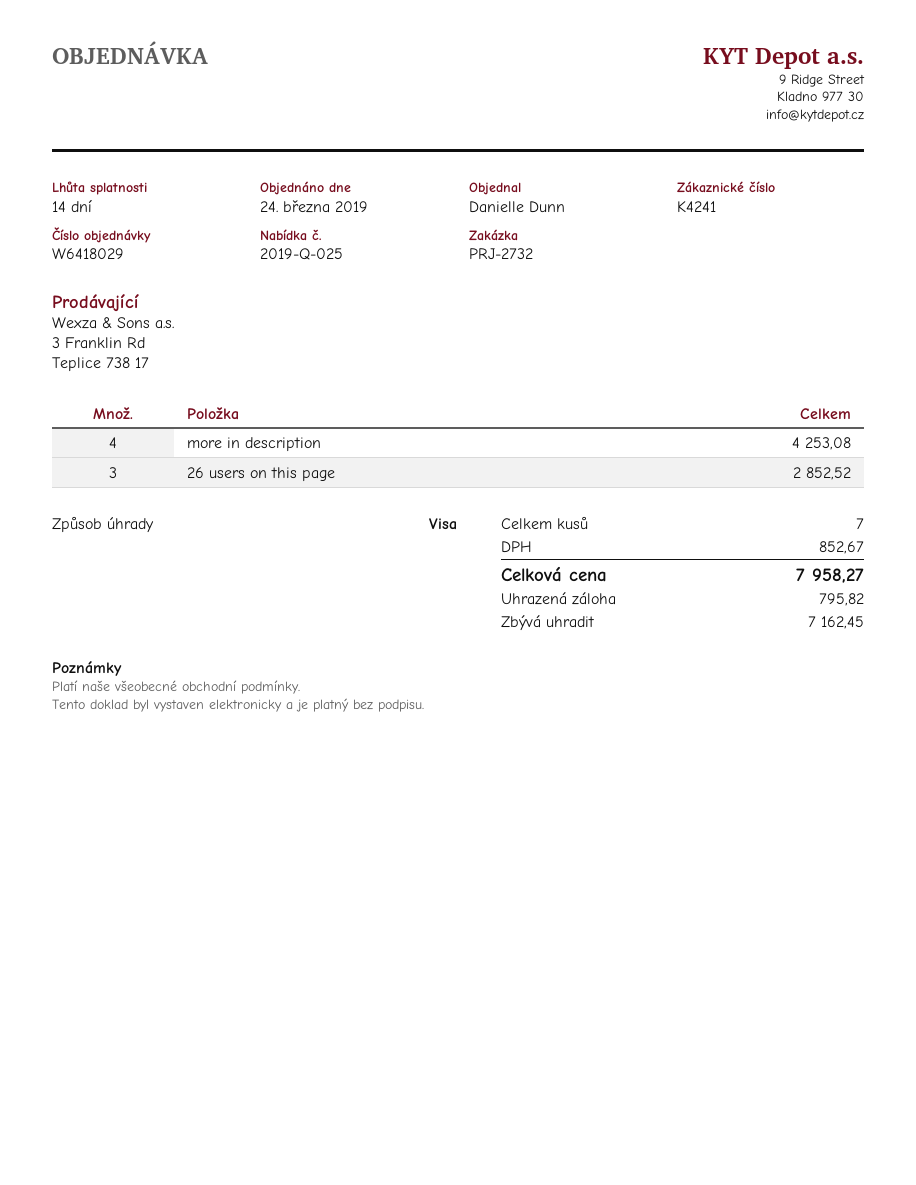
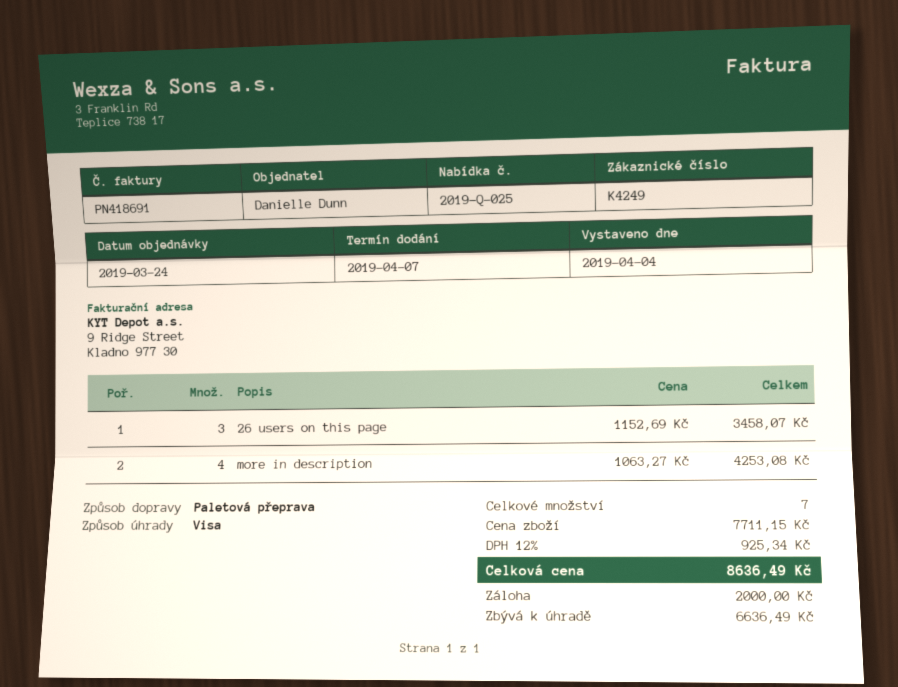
customer number: K4241 -> K4249
26 users on this page: 3 for 2852.52 -> 3 for 3458.07
tax: 852.67 -> 925.34
total: 7958.27 -> 8636.49
deposit: 795.82 -> 2000.00
balance: 7162.45 -> 6636.49

